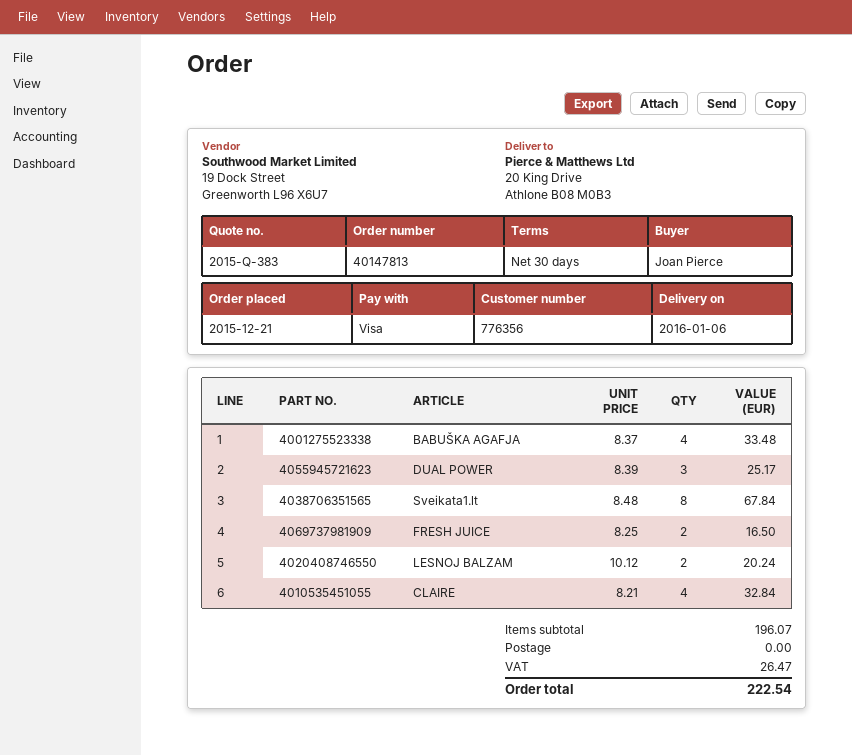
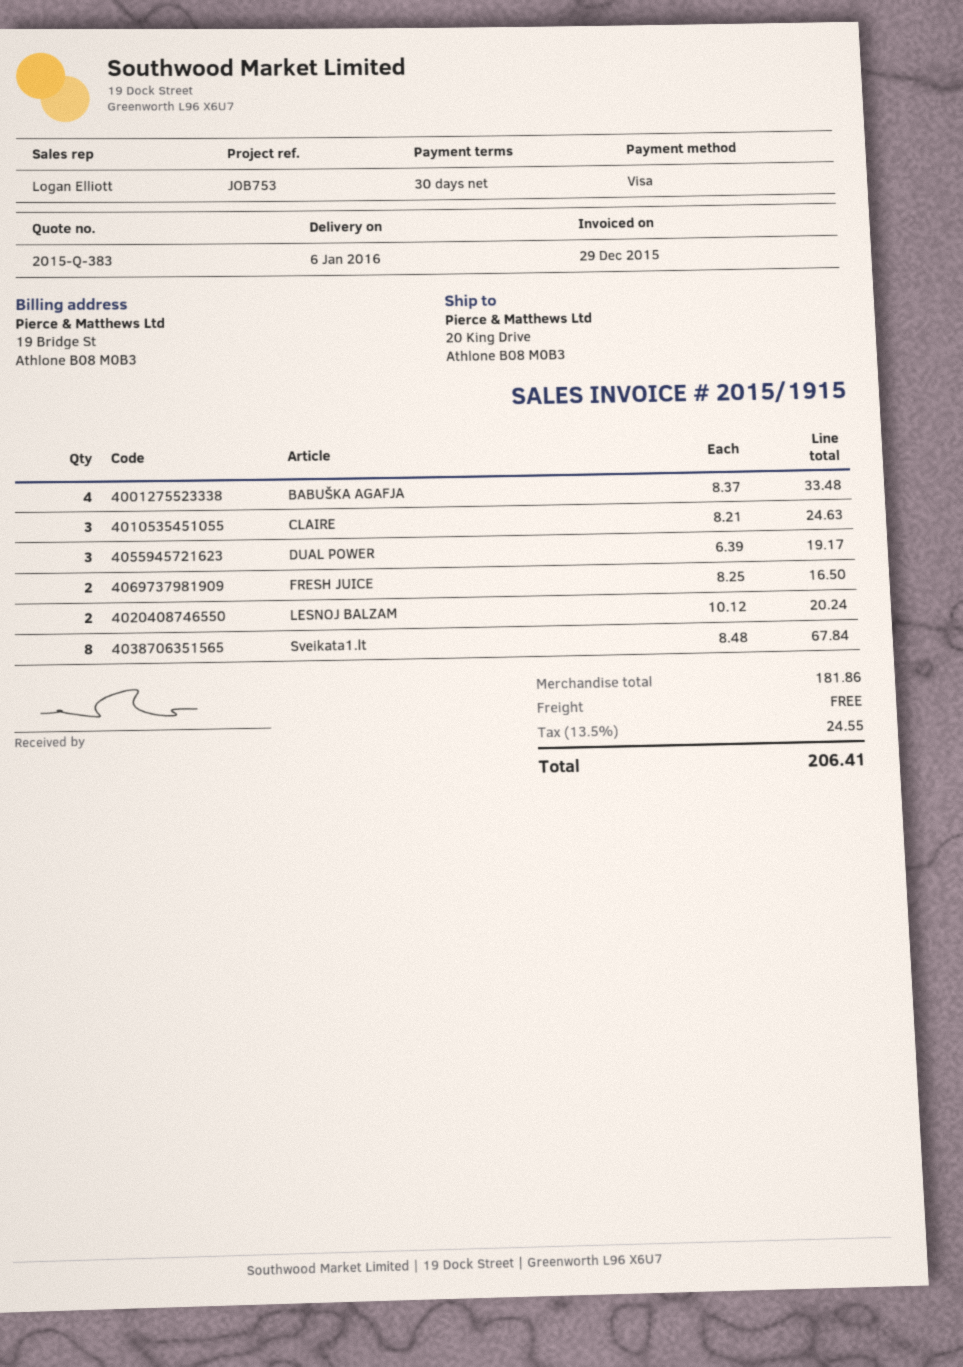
DUAL POWER: 3 x 8.39 = 25.17 -> 3 x 6.39 = 19.17
CLAIRE: 4 x 8.21 = 32.84 -> 3 x 8.21 = 24.63
subtotal: 196.07 -> 181.86
tax: 26.47 -> 24.55
total: 222.54 -> 206.41

